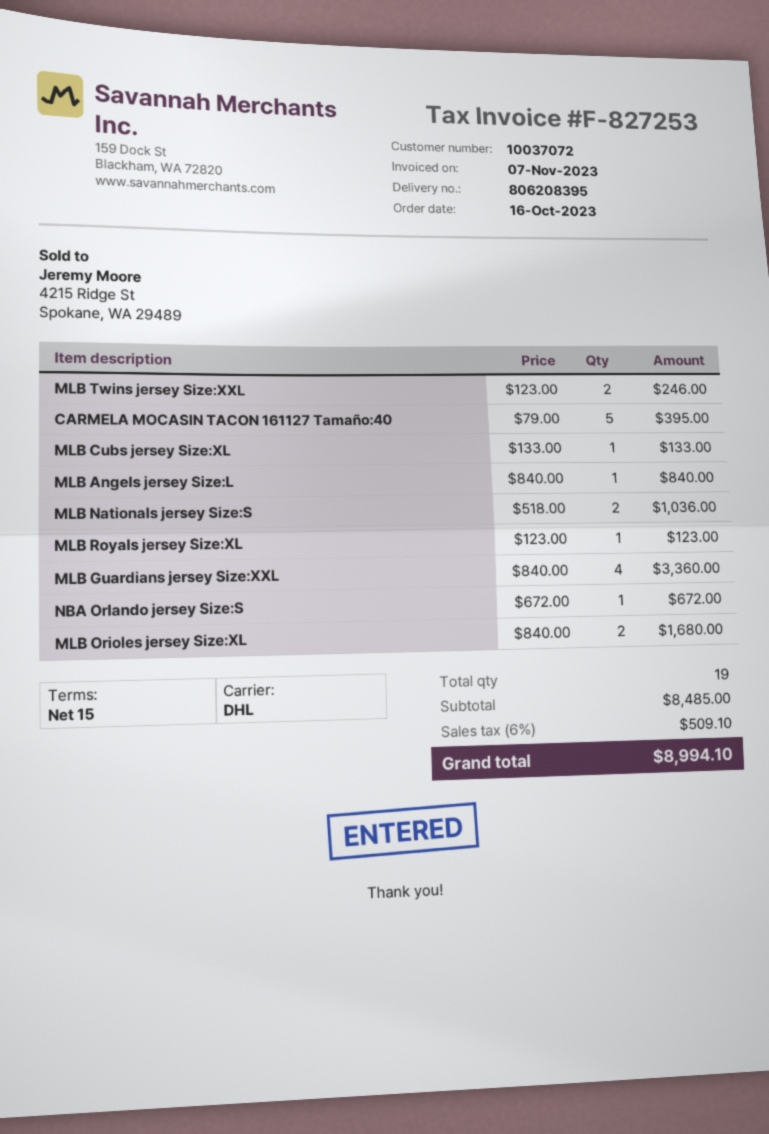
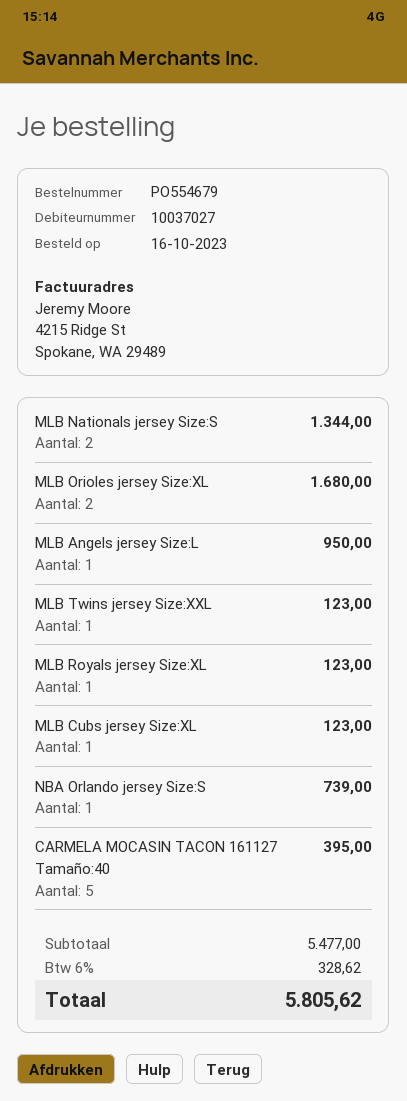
customer number: 10037072 -> 10037027
MLB Twins jersey Size:XXL: 2 for 246.00 -> 1 for 123.00
MLB Cubs jersey Size:XL: 1 for 133.00 -> 1 for 123.00
MLB Angels jersey Size:L: 1 for 840.00 -> 1 for 950.00
MLB Nationals jersey Size:S: 2 for 1036.00 -> 2 for 1344.00
MLB Guardians jersey Size:XXL: 4 for 3360.00 -> none
NBA Orlando jersey Size:S: 1 for 672.00 -> 1 for 739.00
subtotal: 8485.00 -> 5477.00
tax: 6% = 509.10 -> 6% = 328.62
total: 8994.10 -> 5805.62

